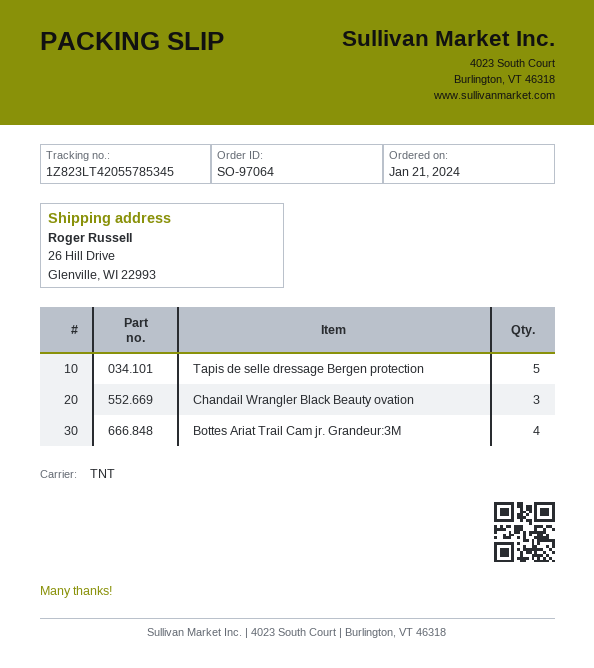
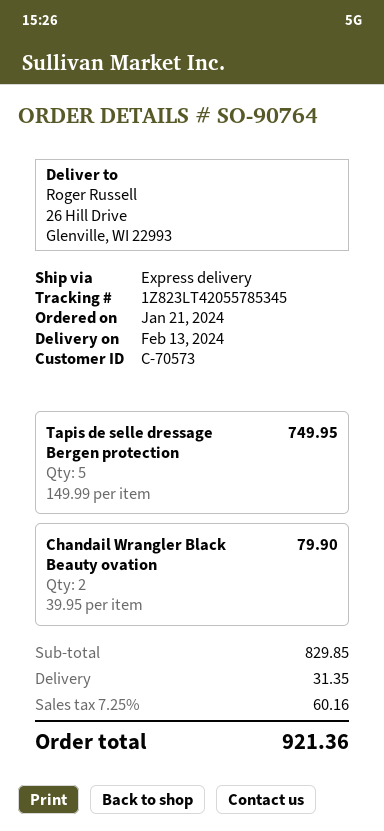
order number: SO-97064 -> SO-90764
shipping method: TNT -> express
Chandail Wrangler Black Beauty ovation: 3 -> 2
Bottes Ariat Trail Cam jr. Grandeur:3M: 4 -> none

